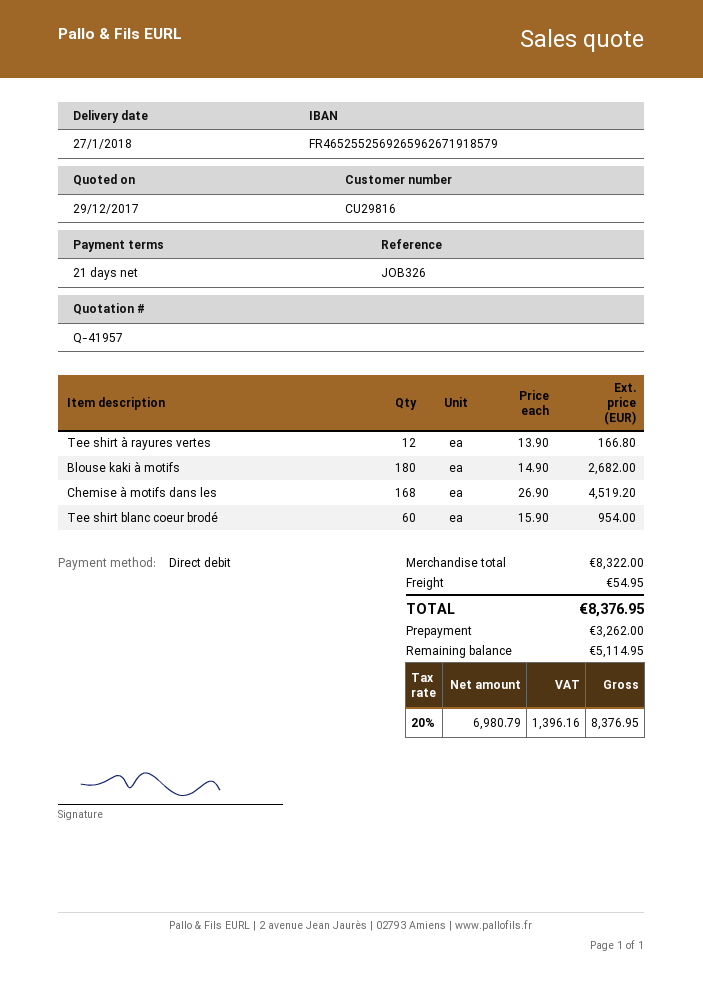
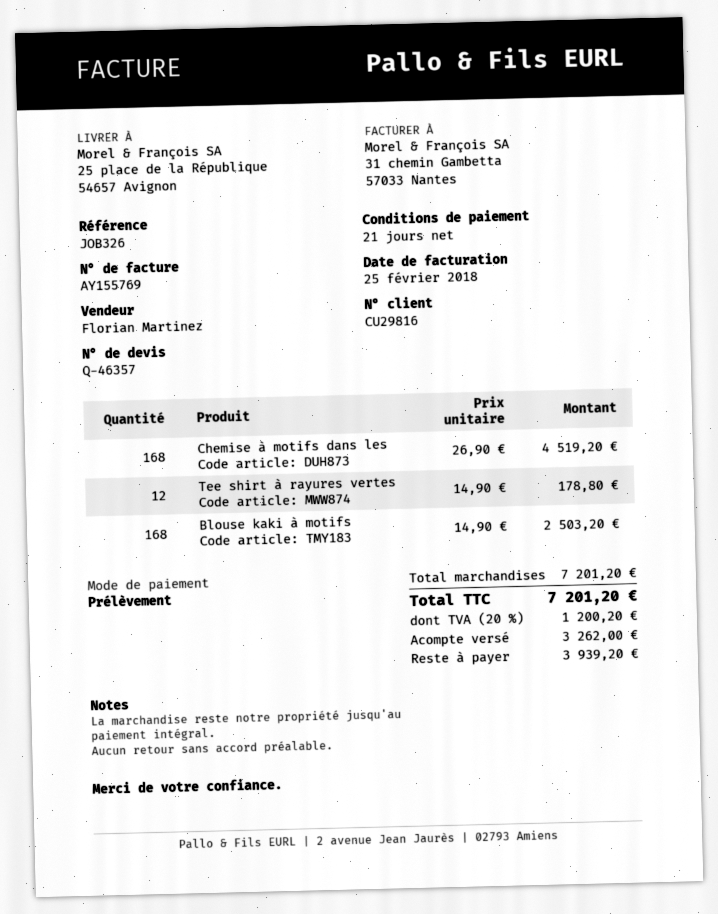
quote number: Q-41957 -> Q-46357
Tee shirt à rayures vertes: 12 x 13.90 = 166.80 -> 12 x 14.90 = 178.80
Blouse kaki à motifs: 180 x 14.90 = 2682.00 -> 168 x 14.90 = 2503.20
Tee shirt blanc coeur brodé: 60 x 15.90 = 954.00 -> none
subtotal: 8322.00 -> 7201.20
shipping: 54.95 -> none
tax: 20% = 1396.16 -> 20% = 1200.20
total: 8376.95 -> 7201.20
balance: 5114.95 -> 3939.20

